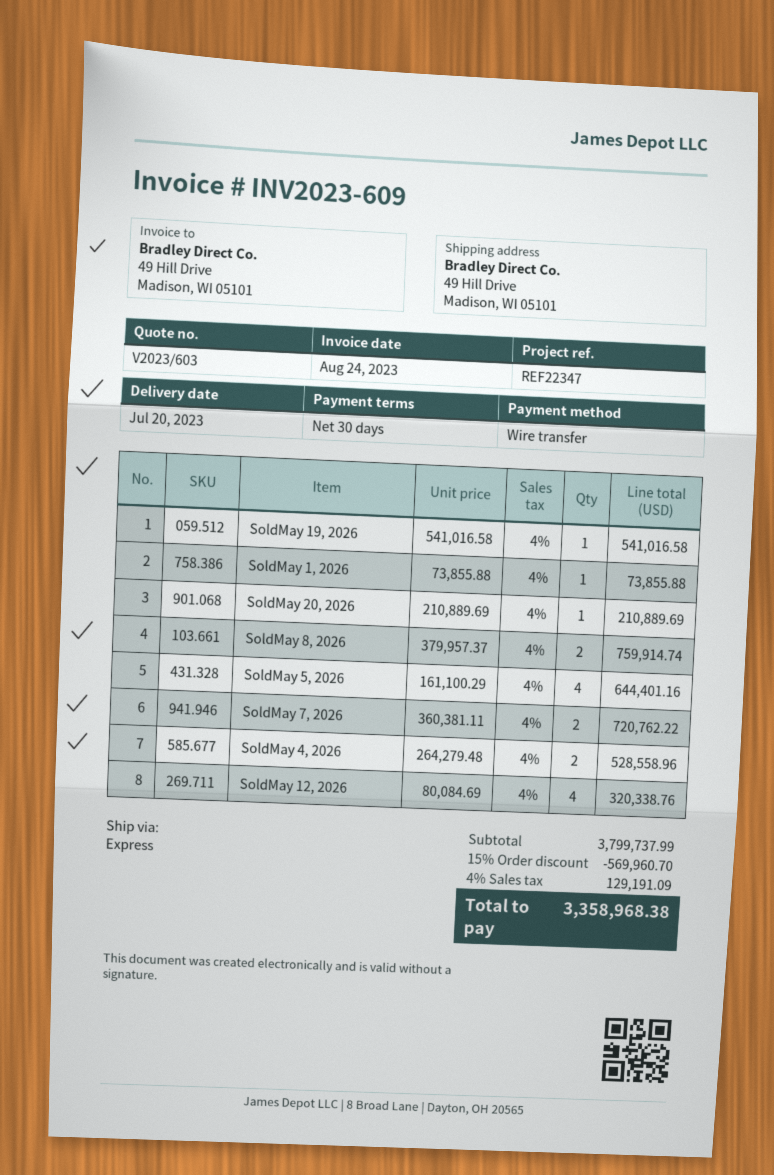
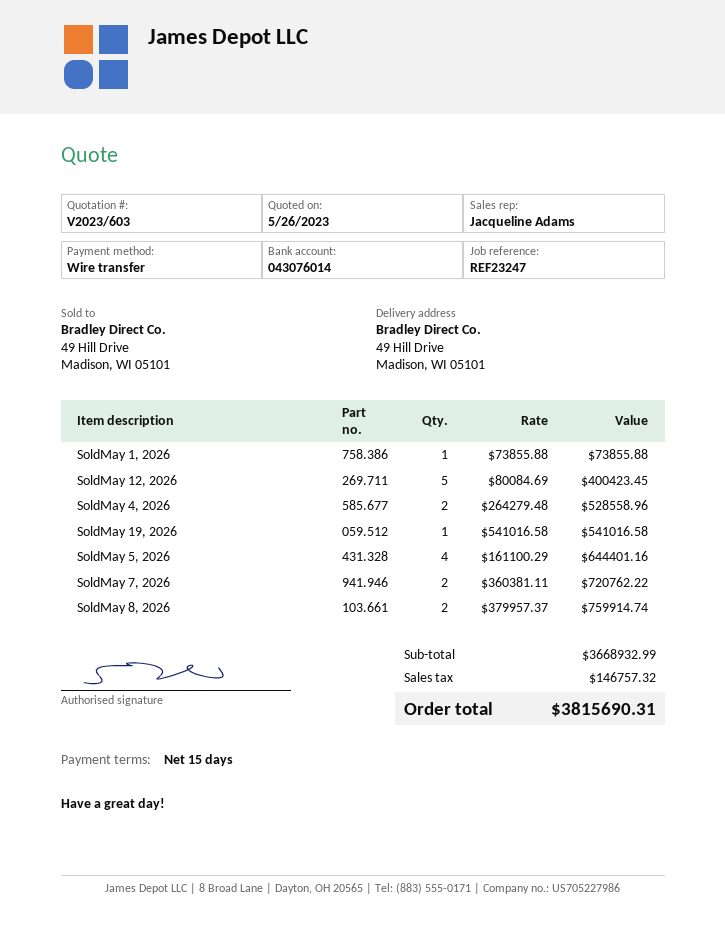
payment terms: 30 days -> 15 days
reference: REF22347 -> REF23247
SoldMay 20, 2026: 1 x 210889.69 = 210889.69 -> none
SoldMay 12, 2026: 4 x 80084.69 = 320338.76 -> 5 x 80084.69 = 400423.45
subtotal: 3799737.99 -> 3668932.99
discount: 15% = 569960.70 -> none
tax: 129191.09 -> 146757.32
total: 3358968.38 -> 3815690.31

